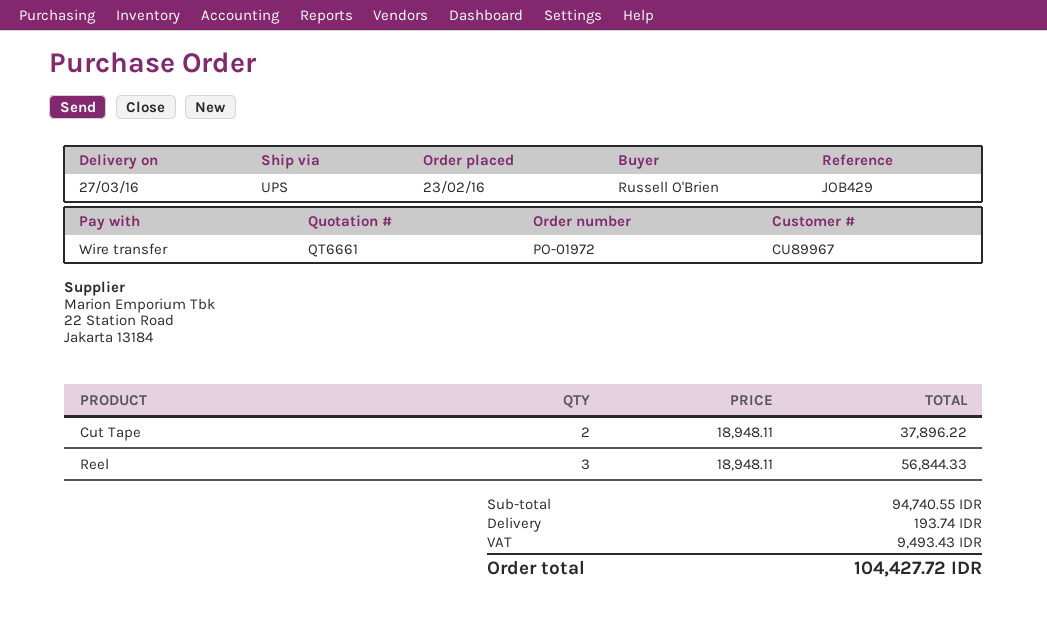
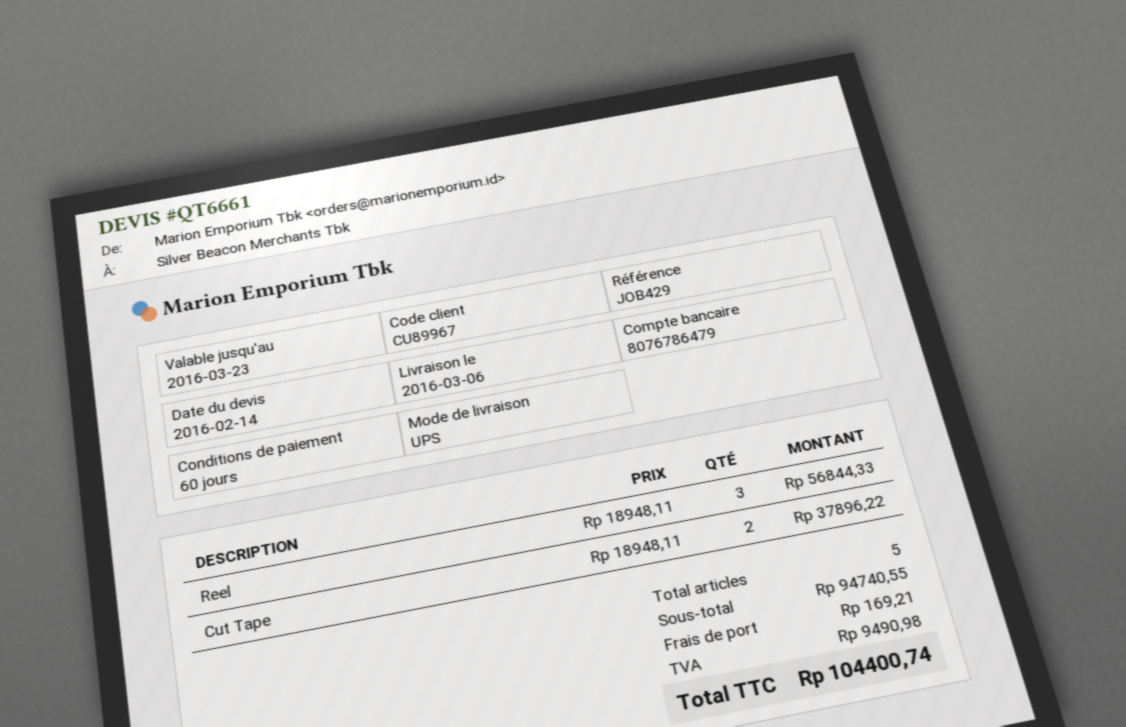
delivery date: 2016-03-27 -> 2016-03-06
shipping: 193.74 -> 169.21
tax: 9493.43 -> 9490.98
total: 104427.72 -> 104400.74

